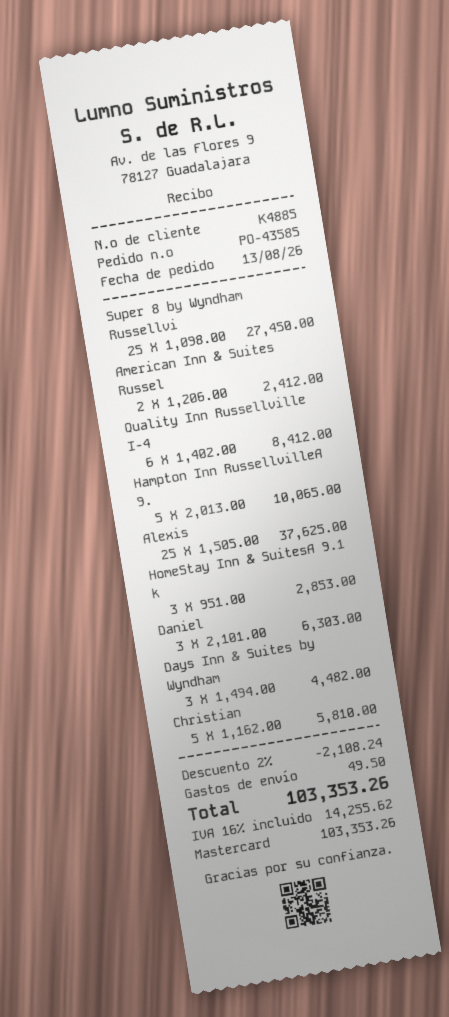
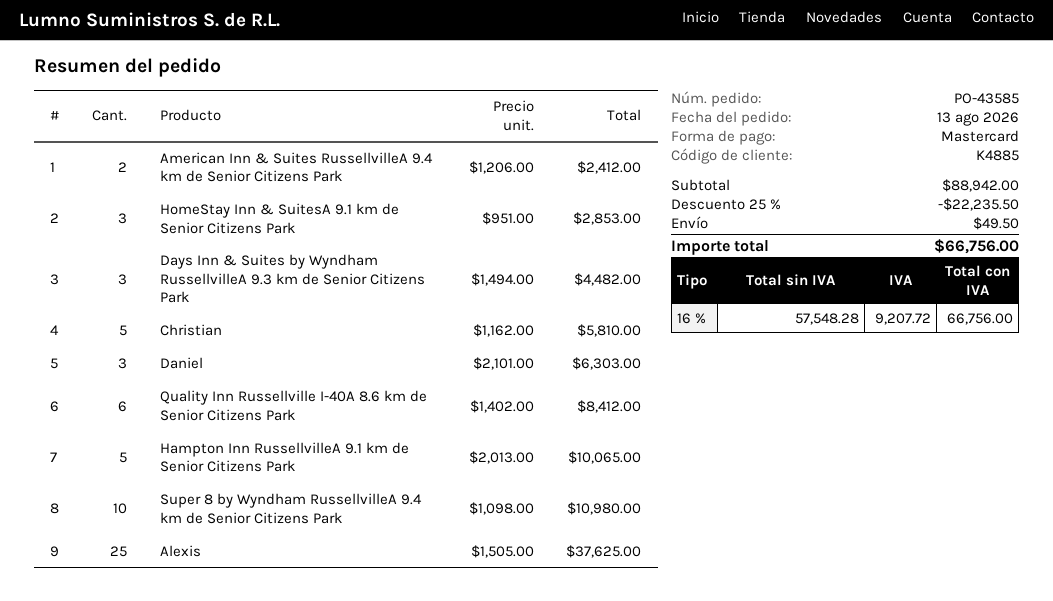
Super 8 by Wyndham Russellvi: 25 x 1098.00 = 27450.00 -> 10 x 1098.00 = 10980.00
discount: 2% = 2108.24 -> 25% = 22235.50
tax: 16% = 14255.62 -> 16% = 9207.72
total: 103353.26 -> 66756.00

